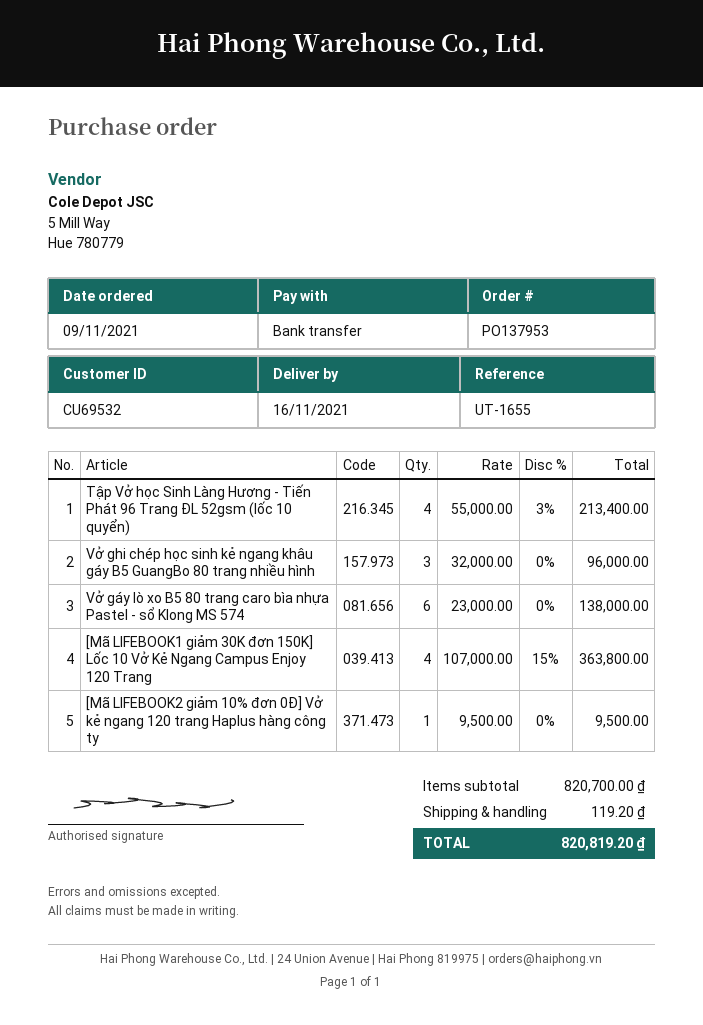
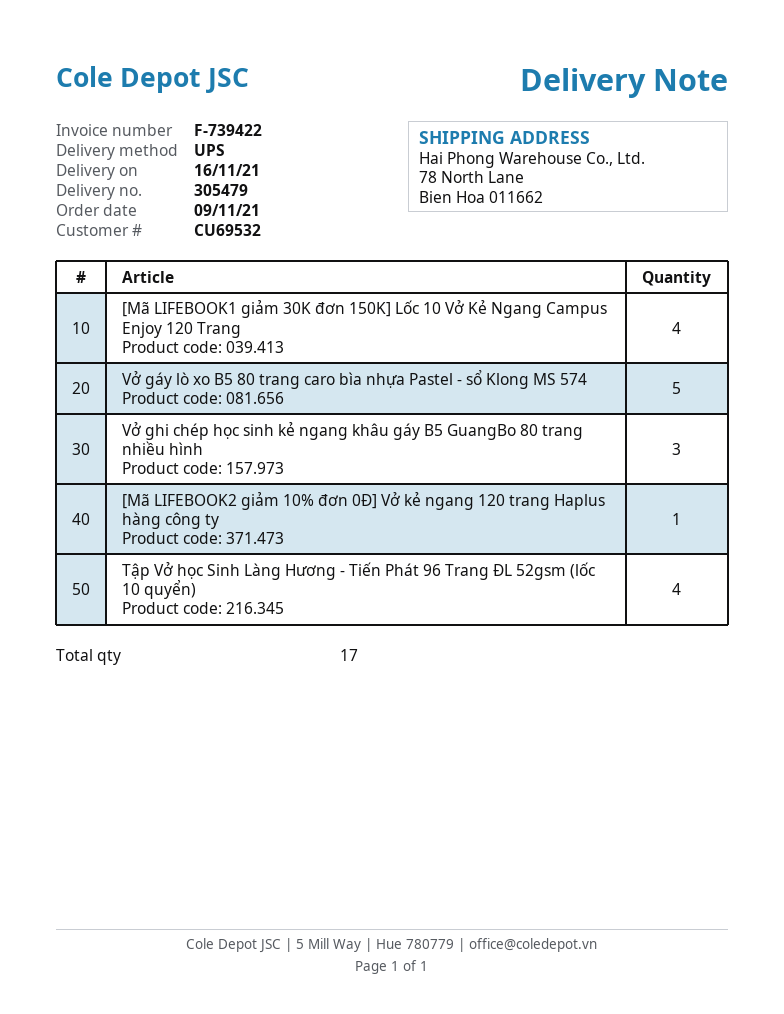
Vở gáy lò xo B5 80 trang caro bìa nhựa Pastel - sổ Klong MS 574: 6 -> 5

